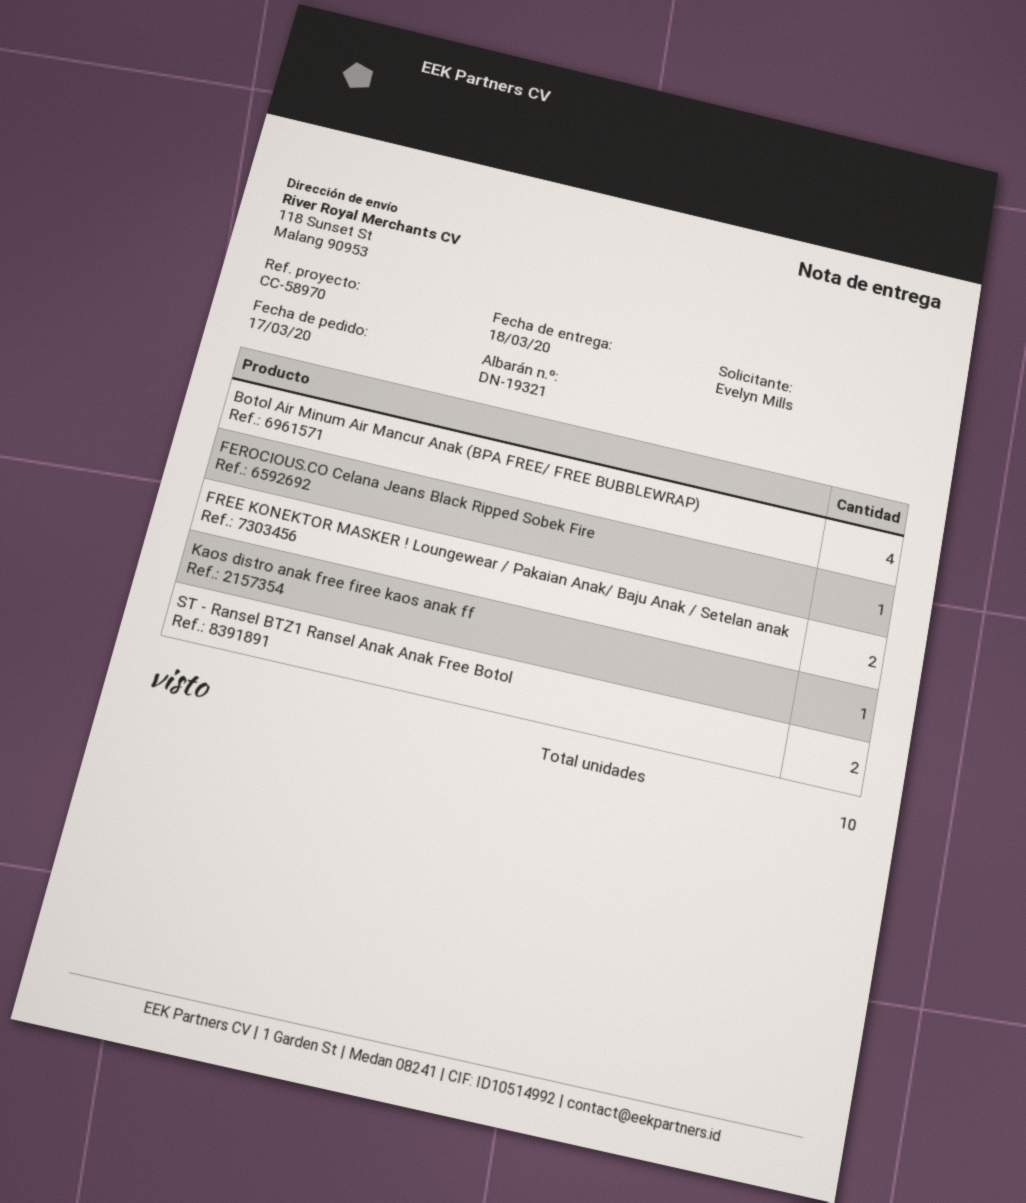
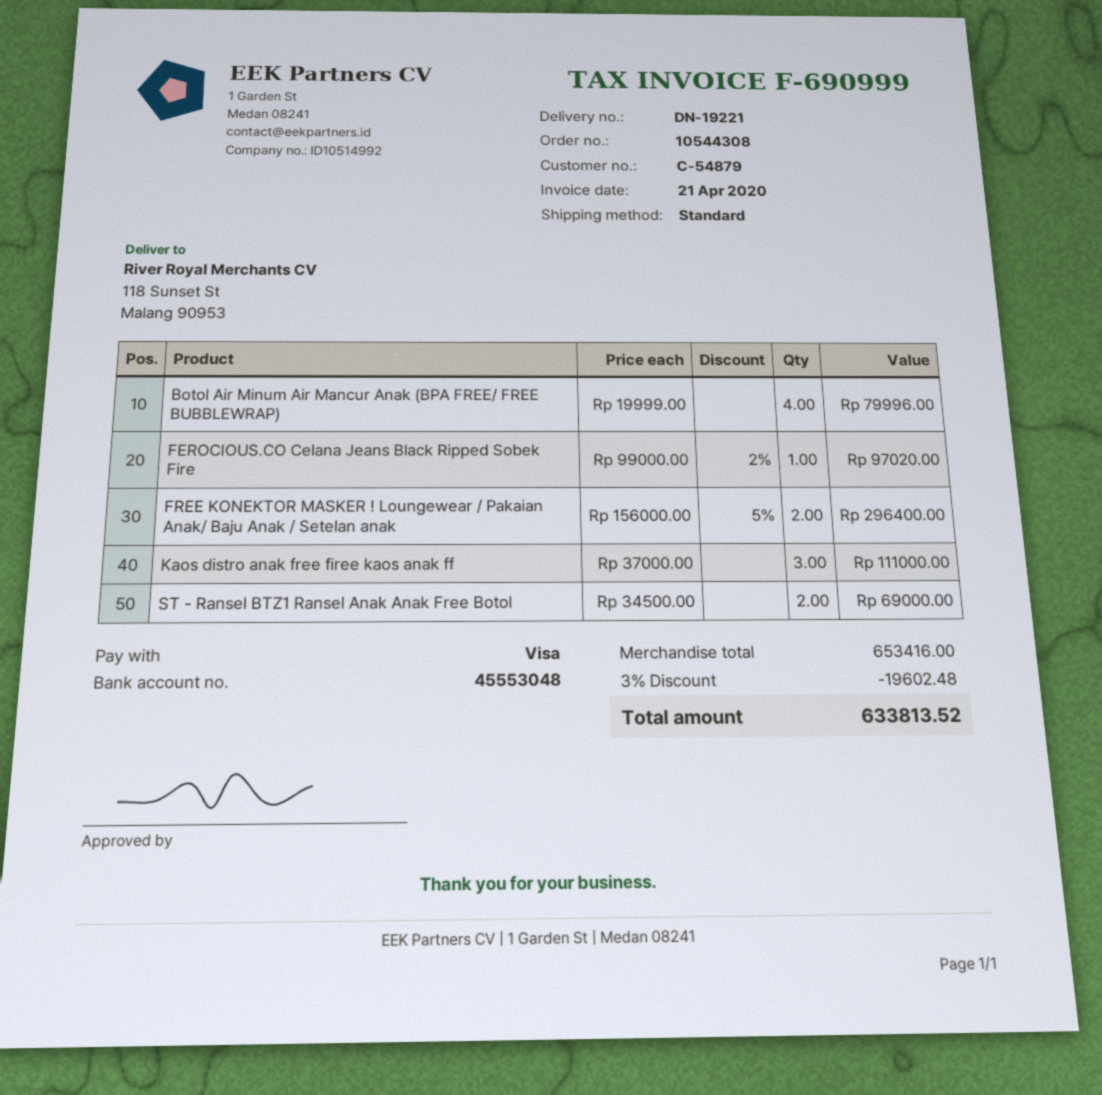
delivery note number: DN-19321 -> DN-19221
Kaos distro anak free firee kaos anak ff: 1 -> 3

